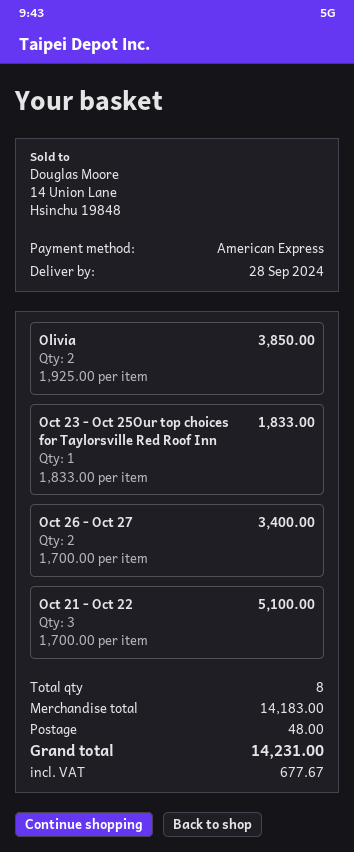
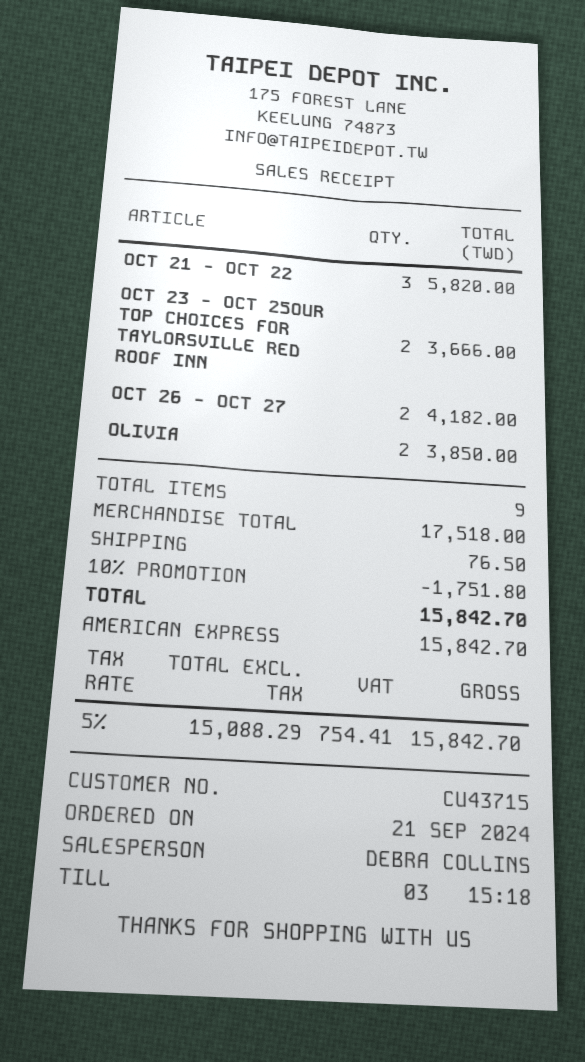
Oct 23 - Oct 25Our top choices for Taylorsville Red Roof Inn: 1 for 1833.00 -> 2 for 3666.00
Oct 26 - Oct 27: 2 for 3400.00 -> 2 for 4182.00
Oct 21 - Oct 22: 3 for 5100.00 -> 3 for 5820.00
total quantity: 8 -> 9
subtotal: 14183.00 -> 17518.00
discount: none -> 10% = 1751.80
shipping: 48.00 -> 76.50
tax: 677.67 -> 754.41
total: 14231.00 -> 15842.70

